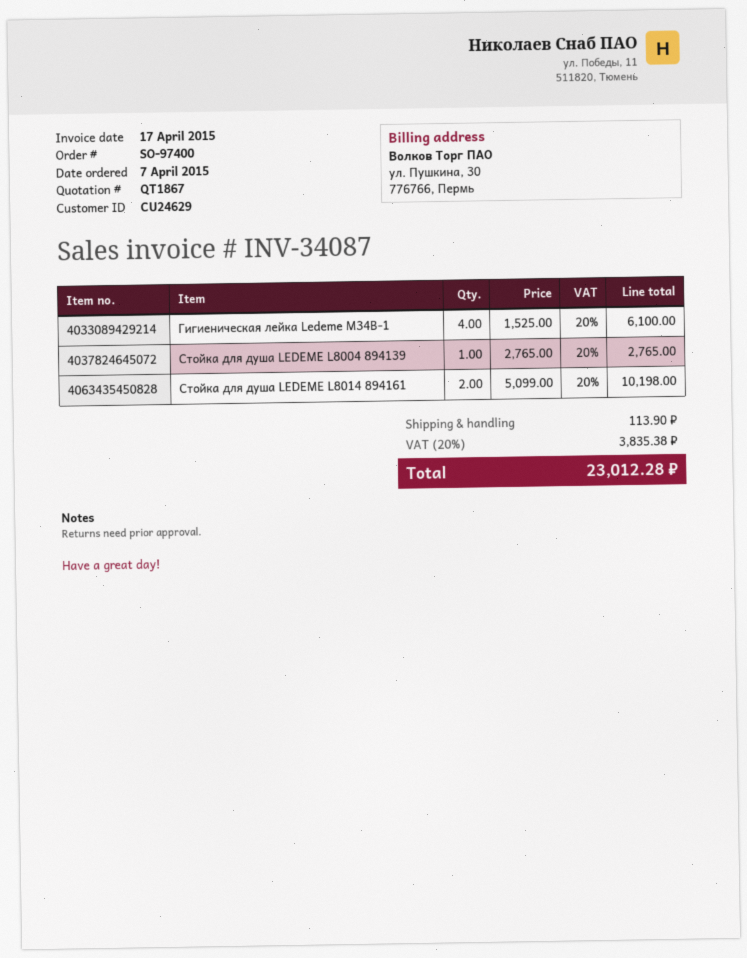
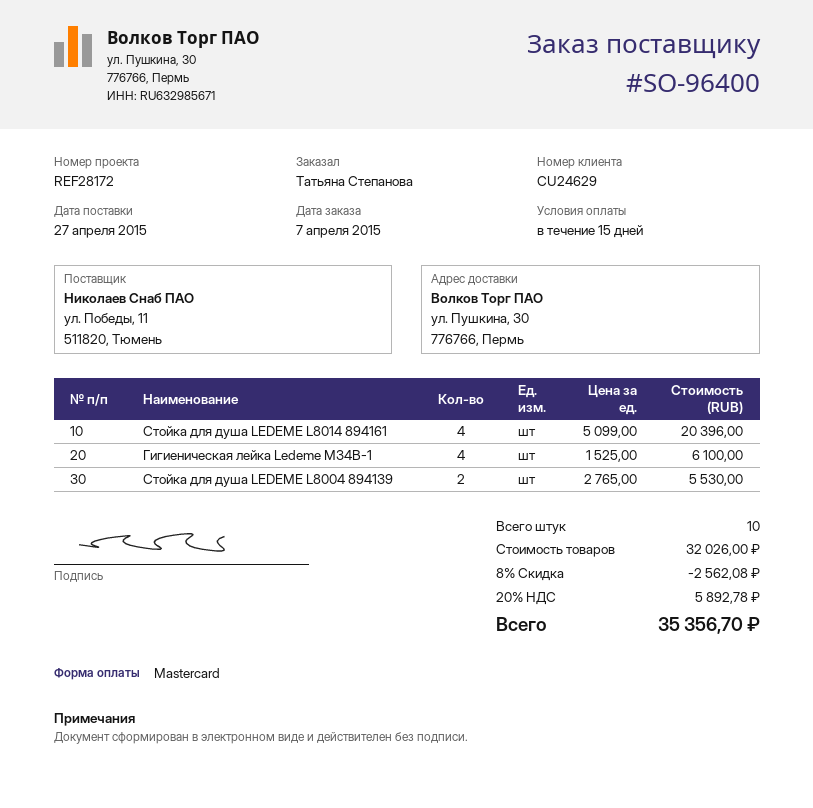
order number: SO-97400 -> SO-96400
Стойка для душа LEDEME L8004 894139: 1 x 2765.00 = 2765.00 -> 2 x 2765.00 = 5530.00
Стойка для душа LEDEME L8014 894161: 2 x 5099.00 = 10198.00 -> 4 x 5099.00 = 20396.00
discount: none -> 8% = 2562.08
shipping: 113.90 -> none
tax: 20% = 3835.38 -> 20% = 5892.78
total: 23012.28 -> 35356.70

